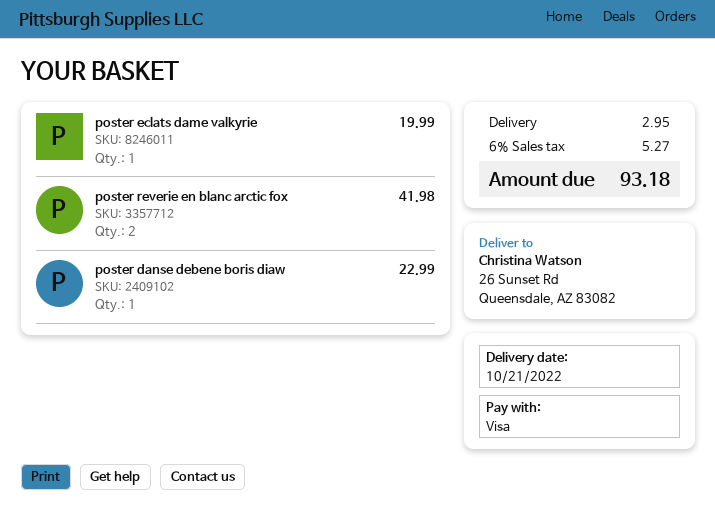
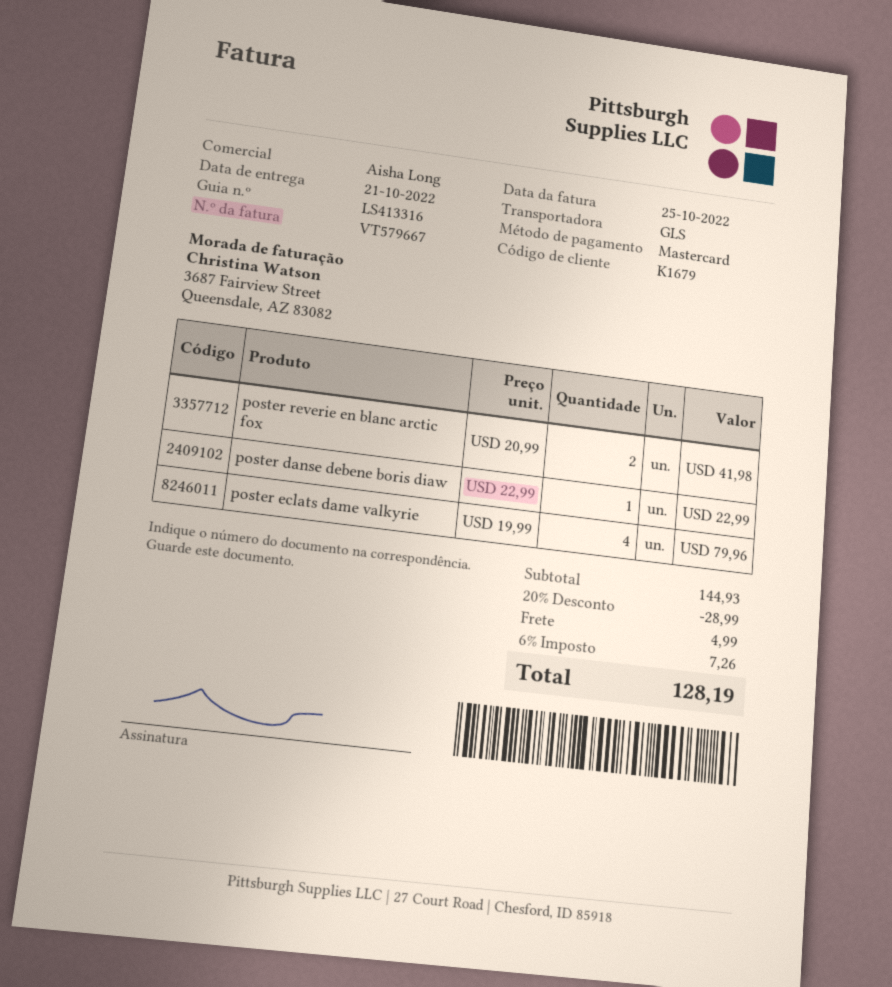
payment method: Visa -> Mastercard
poster eclats dame valkyrie: 1 for 19.99 -> 4 for 79.96
discount: none -> 20% = 28.99
shipping: 2.95 -> 4.99
tax: 6% = 5.27 -> 6% = 7.26
total: 93.18 -> 128.19

